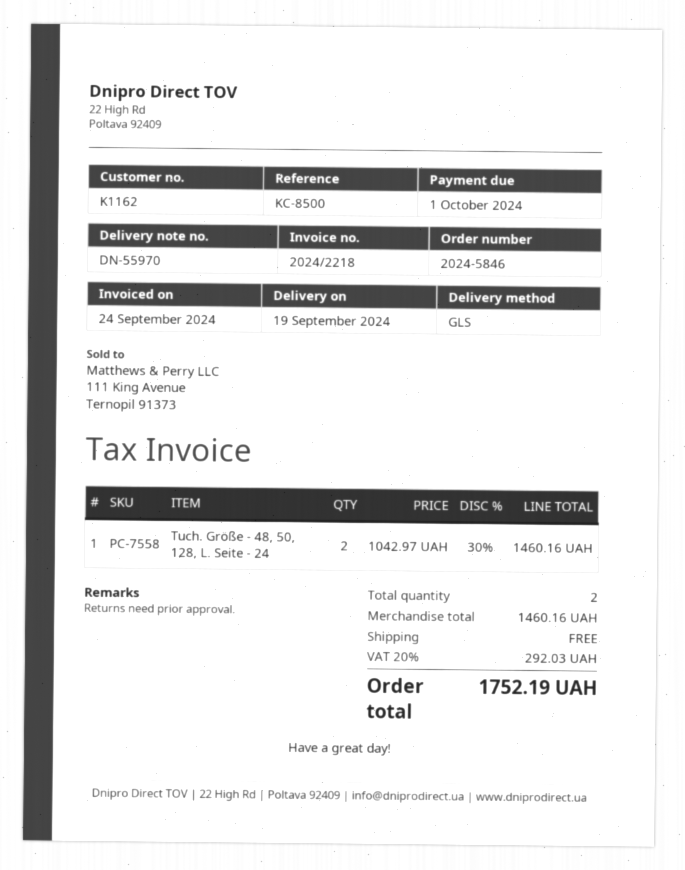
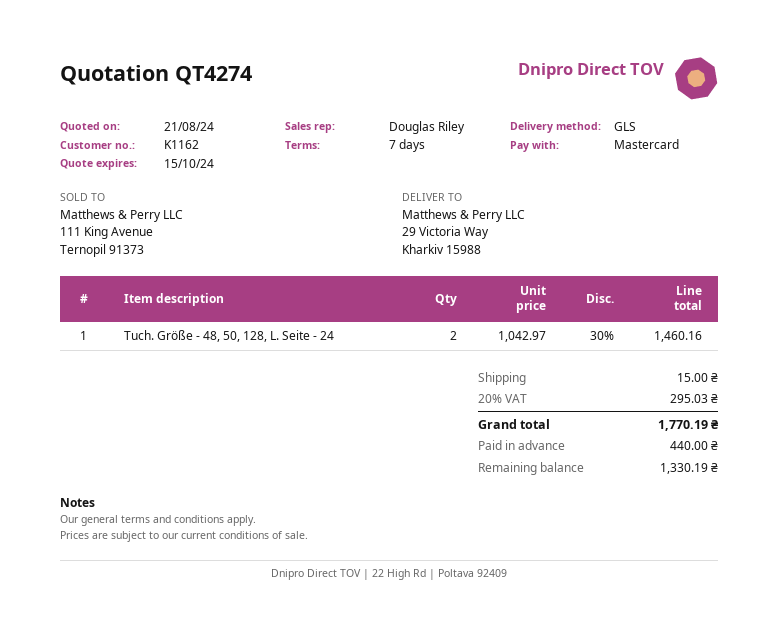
shipping: 0.00 -> 15.00
tax: 20% = 292.03 -> 20% = 295.03
total: 1752.19 -> 1770.19

